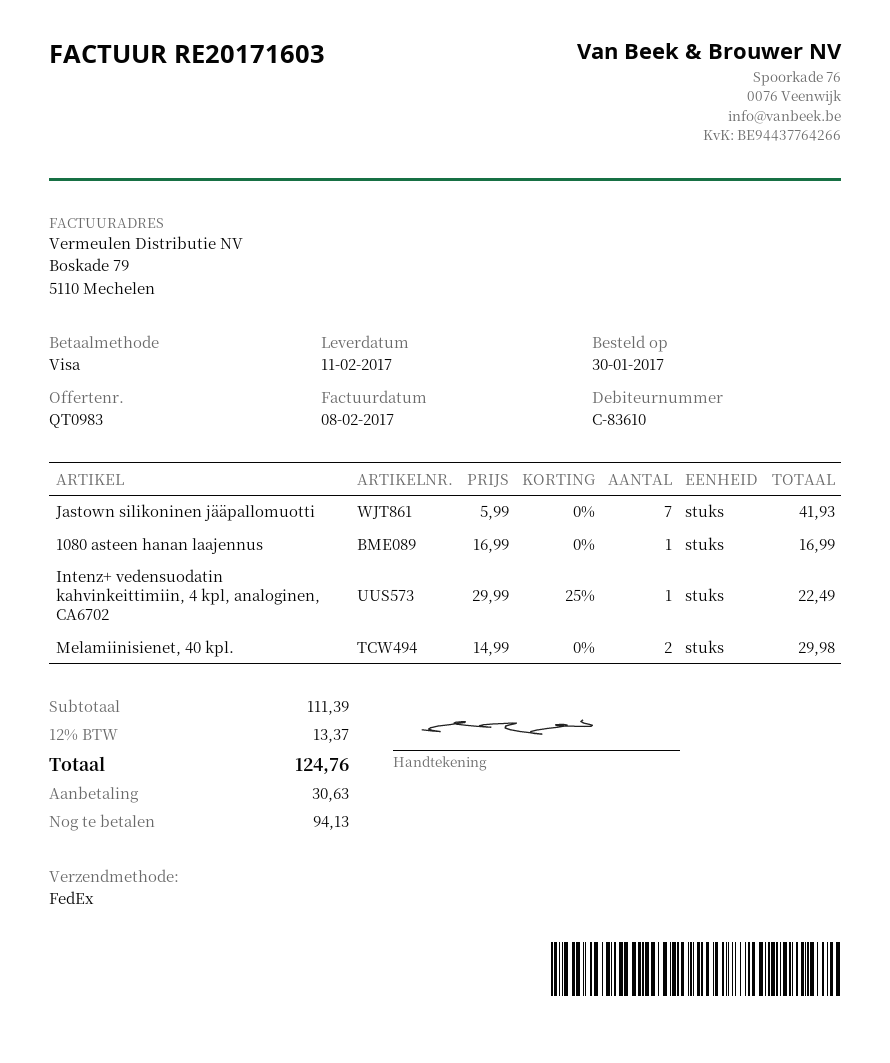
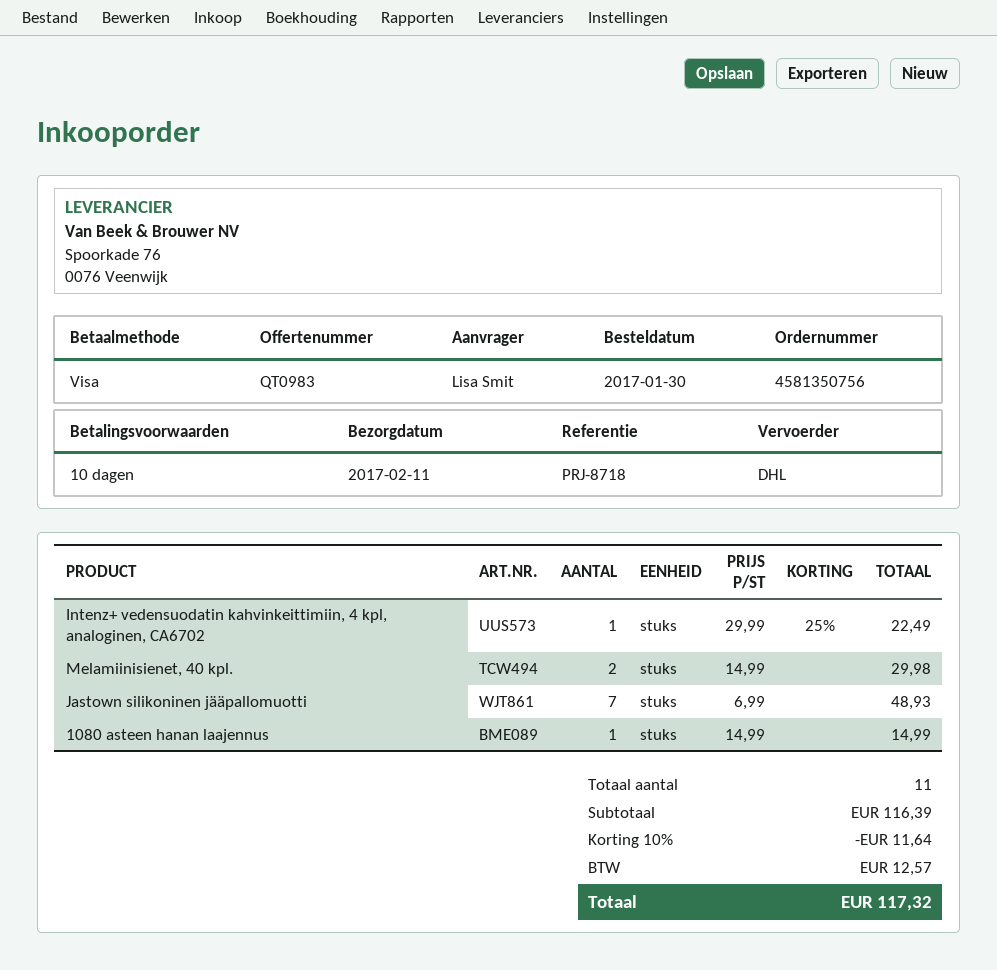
shipping method: FedEx -> DHL
Jastown silikoninen jääpallomuotti: 7 x 5.99 = 41.93 -> 7 x 6.99 = 48.93
1080 asteen hanan laajennus: 1 x 16.99 = 16.99 -> 1 x 14.99 = 14.99
subtotal: 111.39 -> 116.39
discount: none -> 10% = 11.64
tax: 13.37 -> 12.57
total: 124.76 -> 117.32

